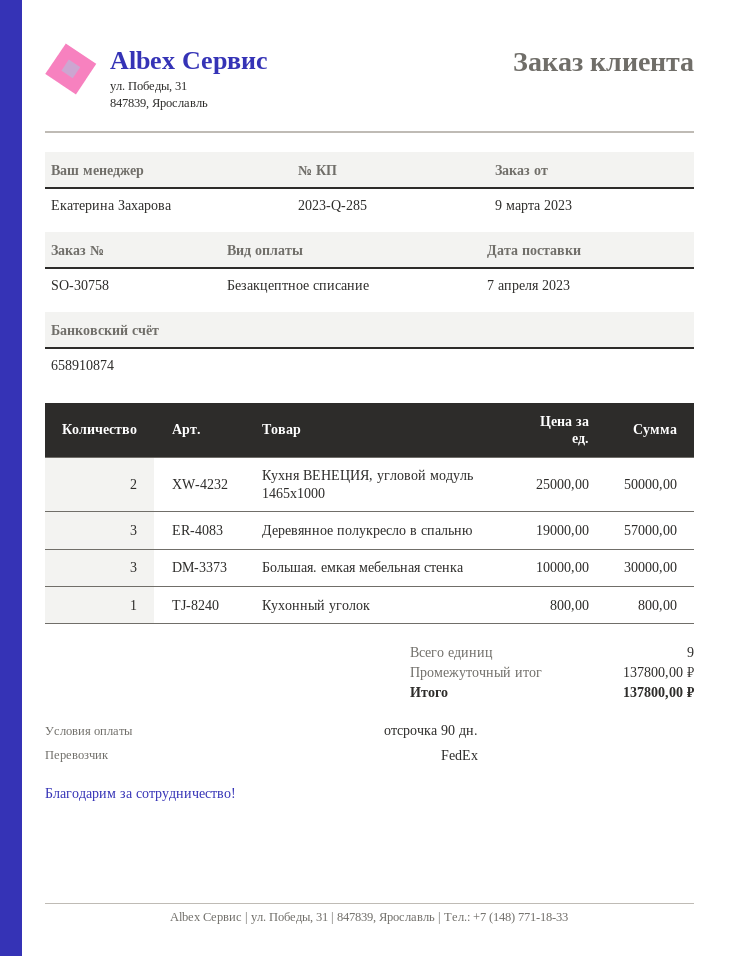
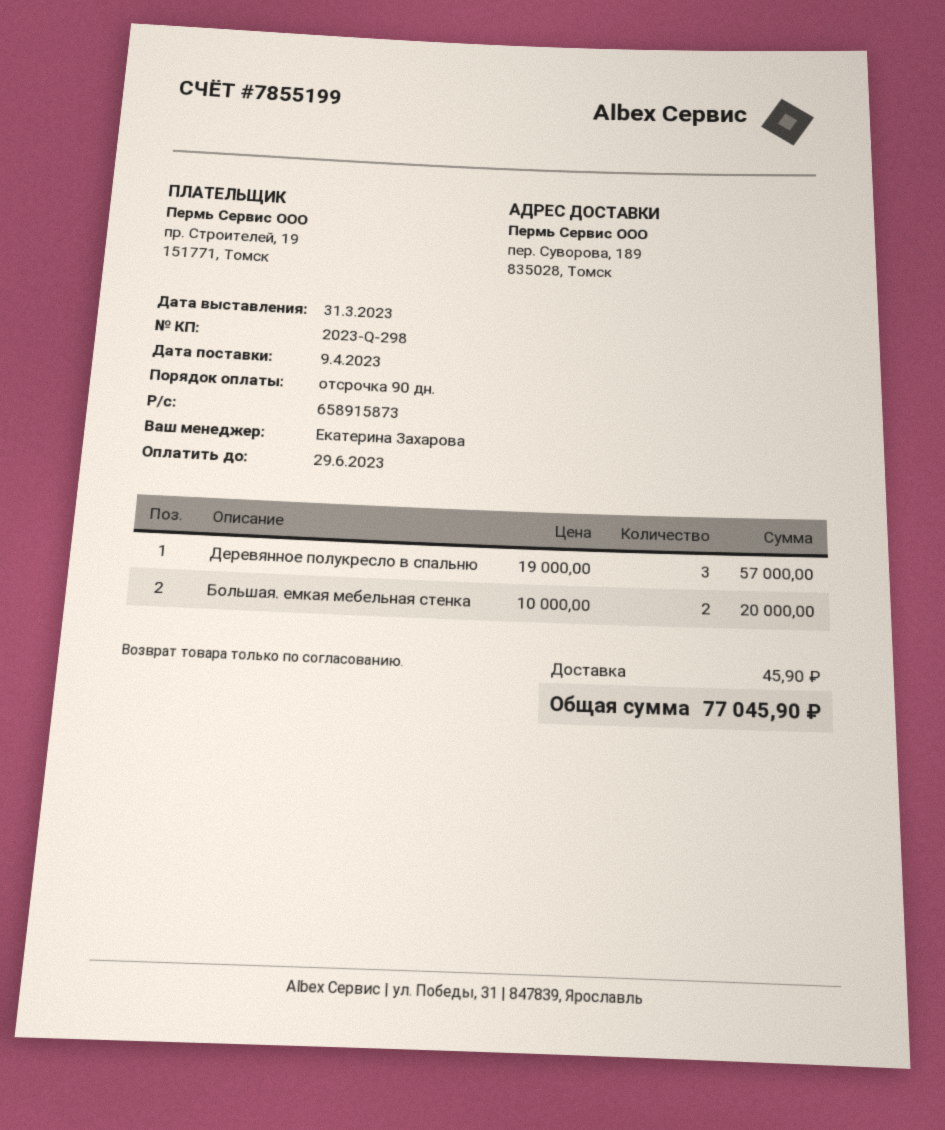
quote number: 2023-Q-285 -> 2023-Q-298
delivery date: 2023-04-07 -> 2023-04-09
bank account: 658910874 -> 658915873
Кухня ВЕНЕЦИЯ, угловой модуль 1465х1000: 2 x 25000.00 = 50000.00 -> none
Большая. емкая мебельная стенка: 3 x 10000.00 = 30000.00 -> 2 x 10000.00 = 20000.00
Кухонный уголок: 1 x 800.00 = 800.00 -> none
shipping: none -> 45.90
total: 137800.00 -> 77045.90

